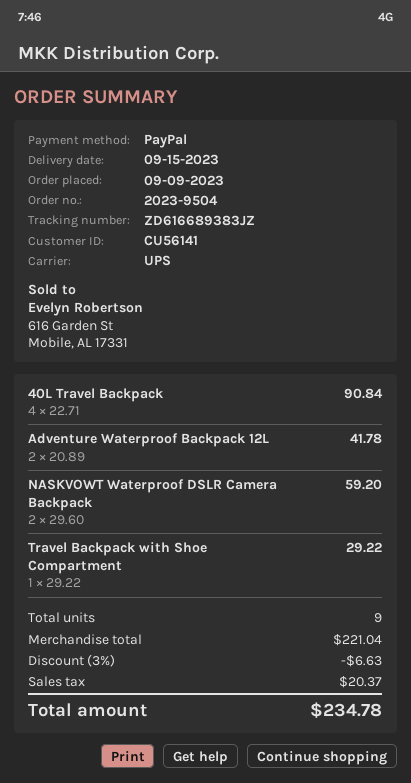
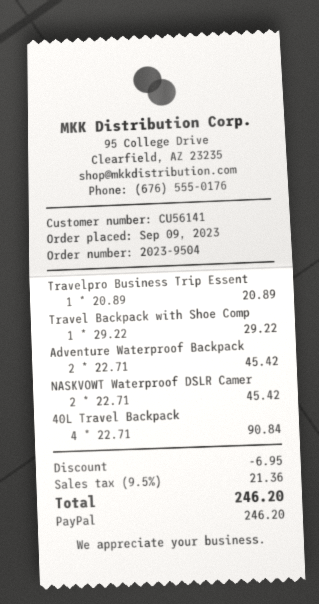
Adventure Waterproof Backpack 12L: 2 x 20.89 = 41.78 -> 2 x 22.71 = 45.42
NASKVOWT Waterproof DSLR Camera Backpack: 2 x 29.60 = 59.20 -> 2 x 22.71 = 45.42
Travelpro Business Trip Essent: none -> 1 x 20.89 = 20.89
discount: 6.63 -> 6.95
tax: 20.37 -> 21.36
total: 234.78 -> 246.20

